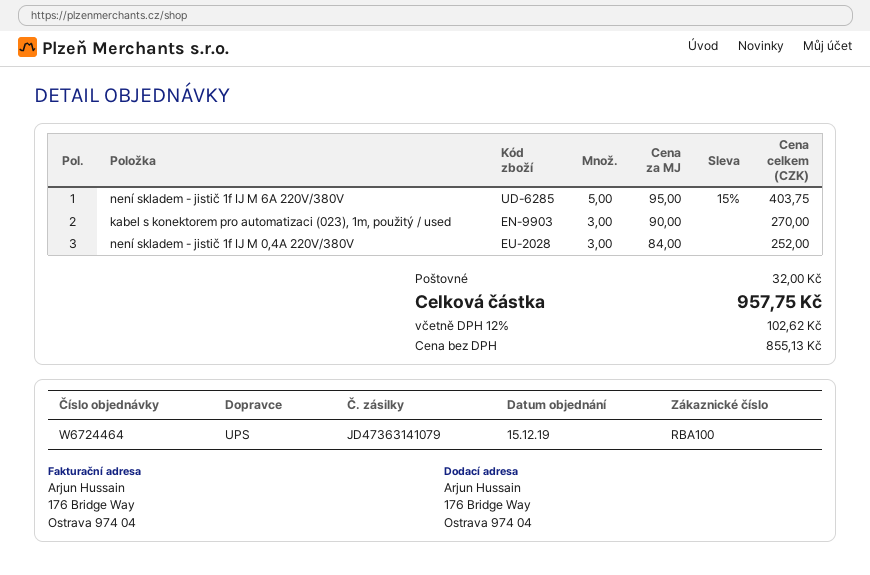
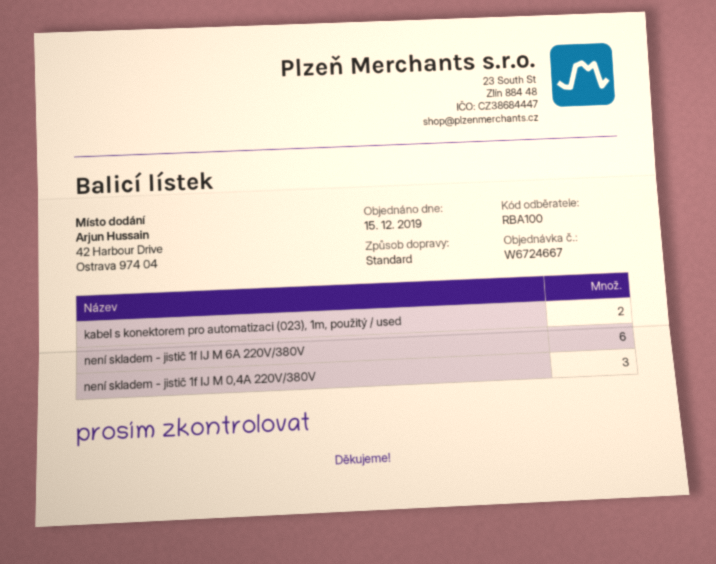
order number: W6724464 -> W6724667
shipping method: UPS -> standard
ship to: 176 Bridge Way, Ostrava 974 04 -> 42 Harbour Drive, Ostrava 974 04
není skladem - jistič 1f IJ M 6A 220V/380V: 5 -> 6
kabel s konektorem pro automatizaci (023), 1m, použitý / used: 3 -> 2

